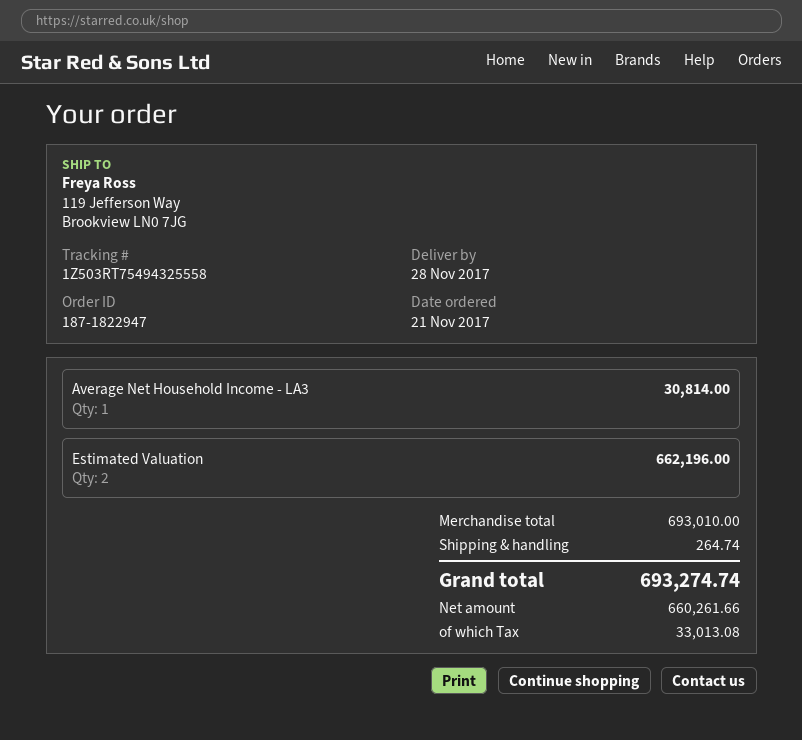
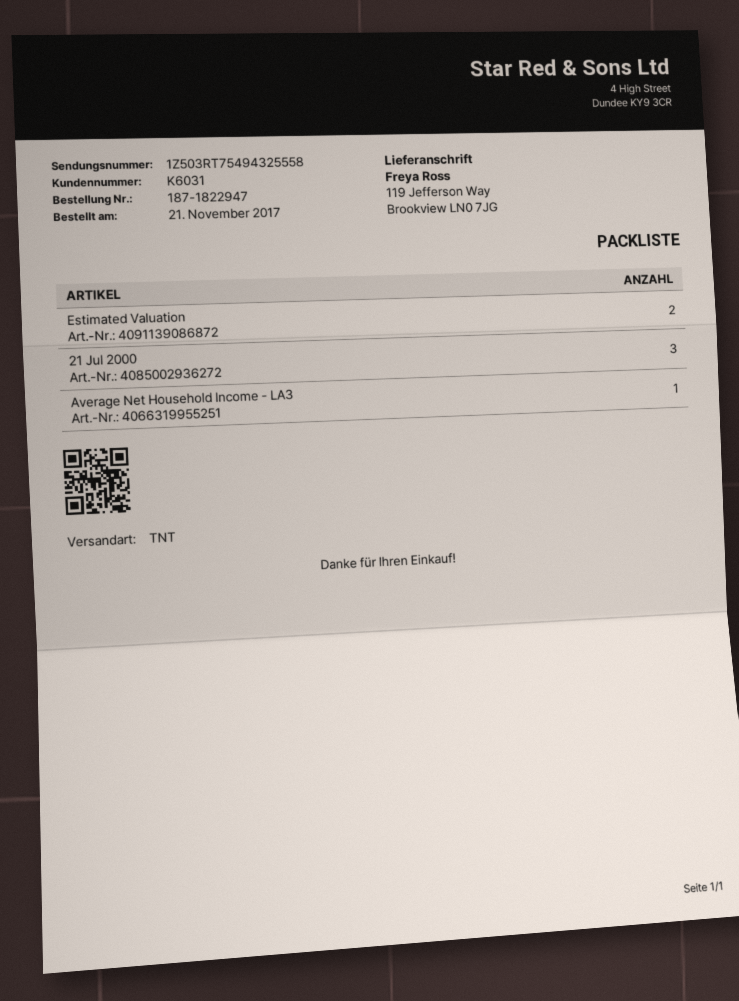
21 Jul 2000: none -> 3

